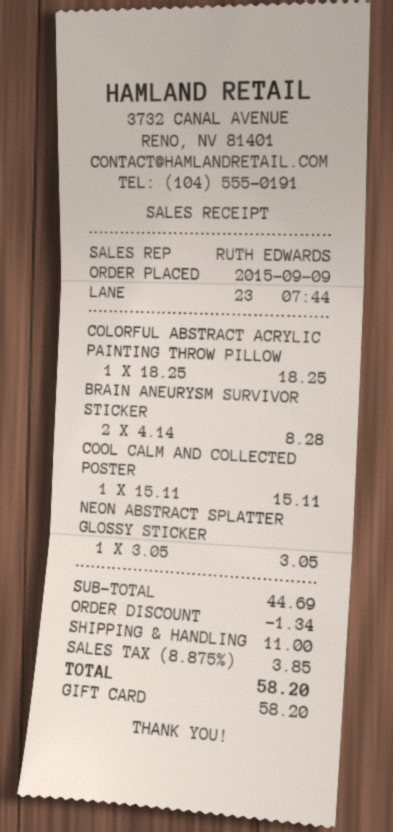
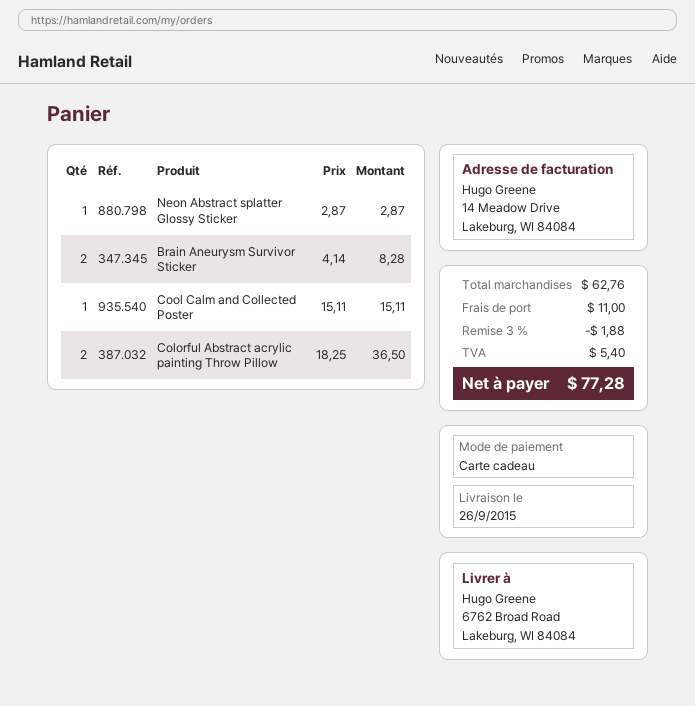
COLORFUL ABSTRACT ACRYLIC PAINTING THROW PILLOW: 1 x 18.25 = 18.25 -> 2 x 18.25 = 36.50
NEON ABSTRACT SPLATTER GLOSSY STICKER: 1 x 3.05 = 3.05 -> 1 x 2.87 = 2.87
subtotal: 44.69 -> 62.76
discount: 1.34 -> 1.88
tax: 3.85 -> 5.40
total: 58.20 -> 77.28

